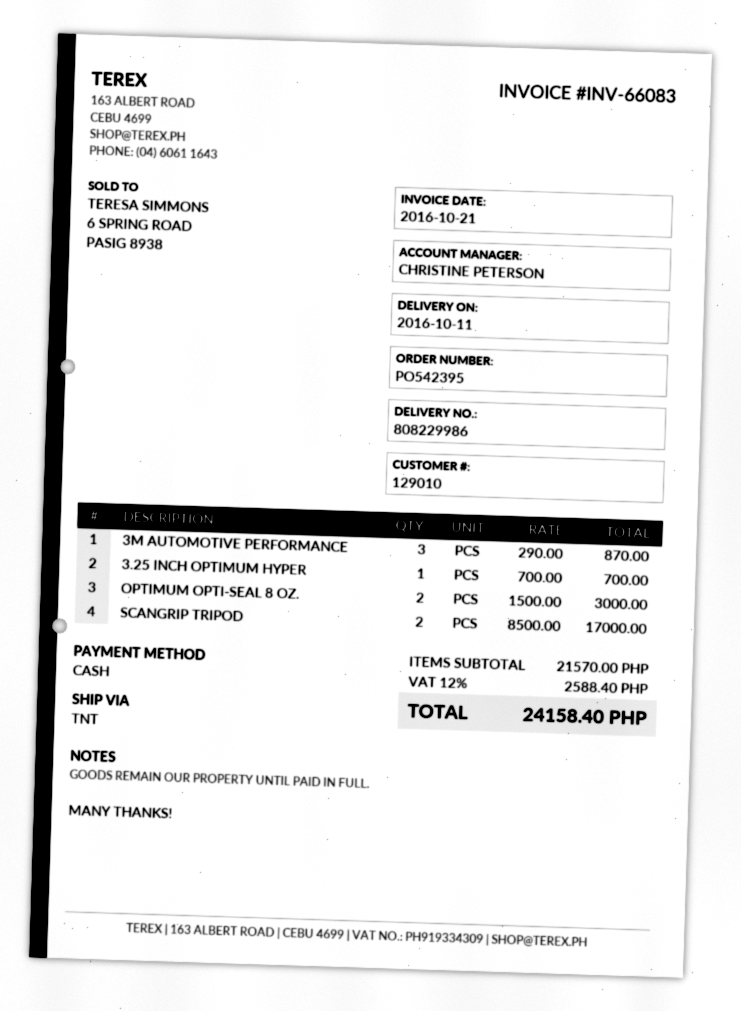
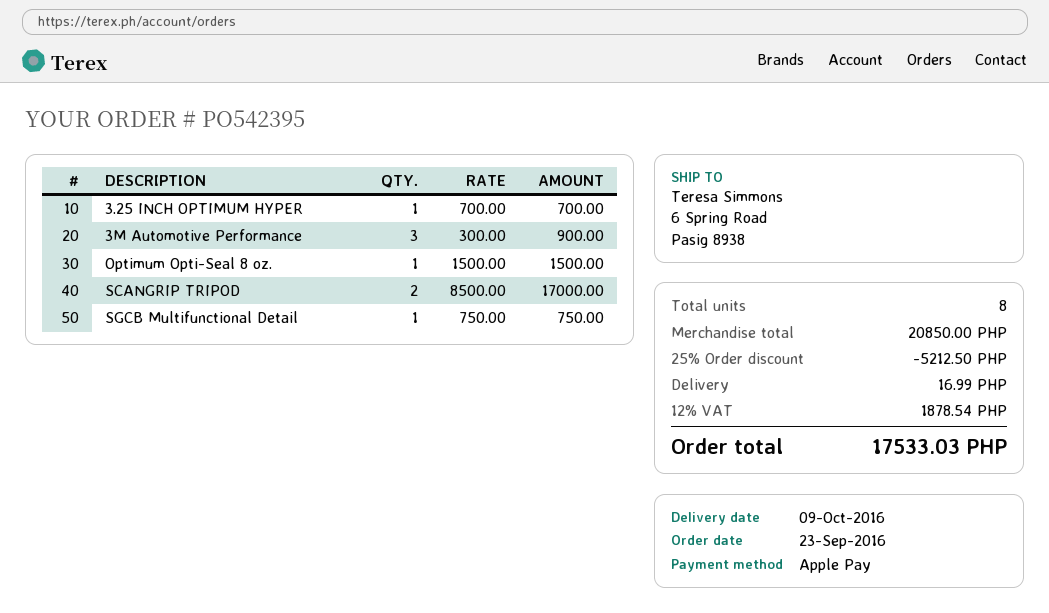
delivery date: 2016-10-11 -> 2016-10-09
payment method: cash -> Apple Pay
3M AUTOMOTIVE PERFORMANCE: 3 x 290.00 = 870.00 -> 3 x 300.00 = 900.00
OPTIMUM OPTI-SEAL 8 OZ.: 2 x 1500.00 = 3000.00 -> 1 x 1500.00 = 1500.00
SGCB Multifunctional Detail: none -> 1 x 750.00 = 750.00
subtotal: 21570.00 -> 20850.00
discount: none -> 25% = 5212.50
shipping: none -> 16.99
tax: 12% = 2588.40 -> 12% = 1878.54
total: 24158.40 -> 17533.03

